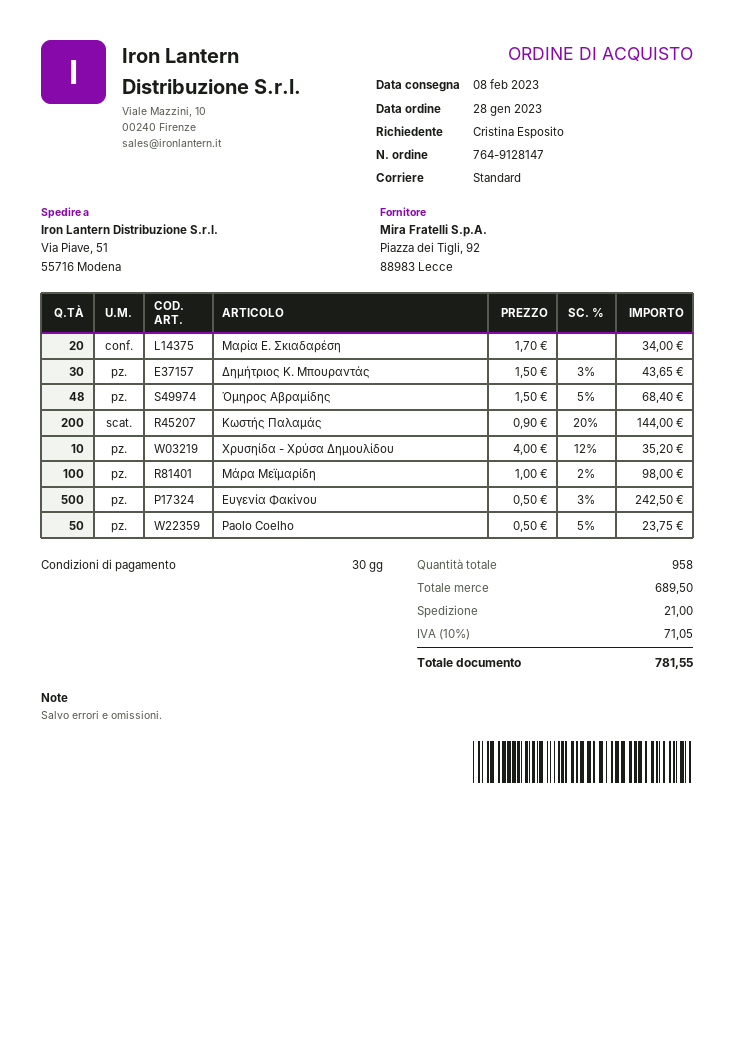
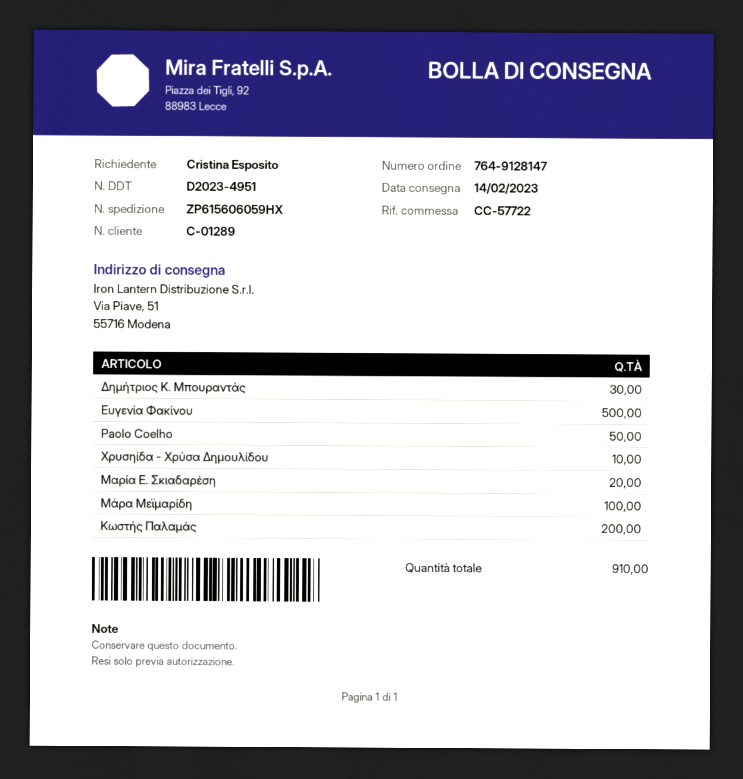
delivery date: 2023-02-08 -> 2023-02-14
Όμηρος Αβραμίδης: 48 -> none
total quantity: 958 -> 910

